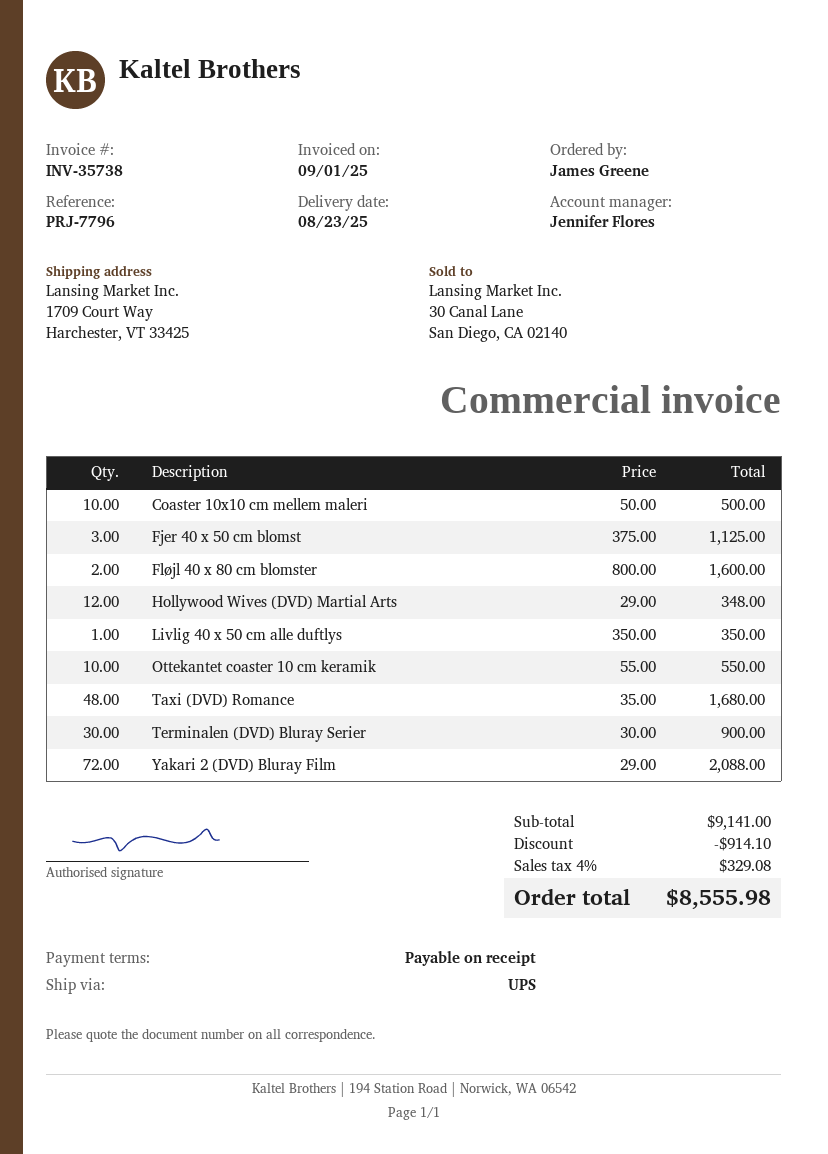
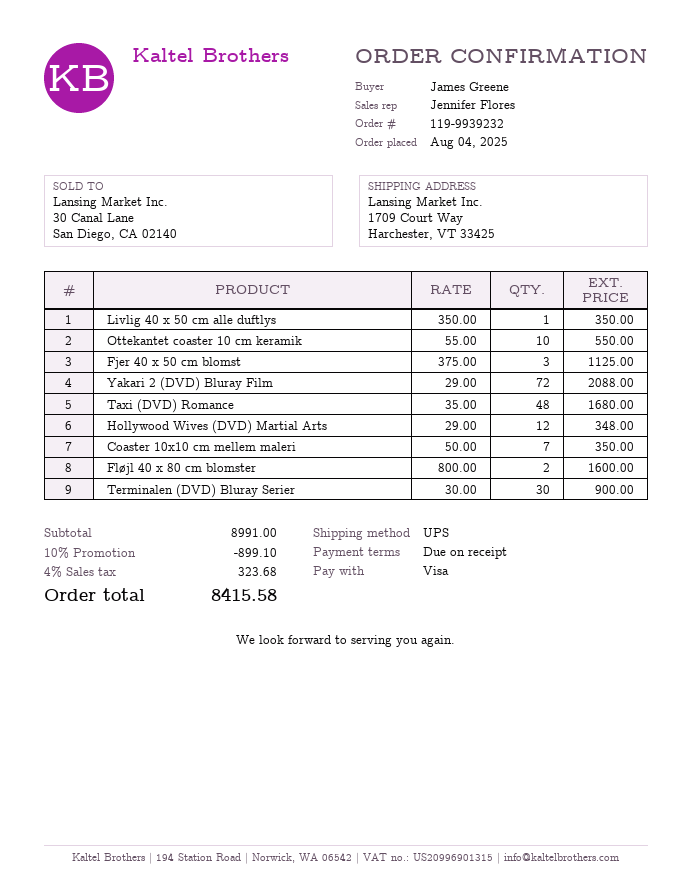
Coaster 10x10 cm mellem maleri: 10 x 50.00 = 500.00 -> 7 x 50.00 = 350.00
subtotal: 9141.00 -> 8991.00
discount: 914.10 -> 899.10
tax: 4% = 329.08 -> 4% = 323.68
total: 8555.98 -> 8415.58

